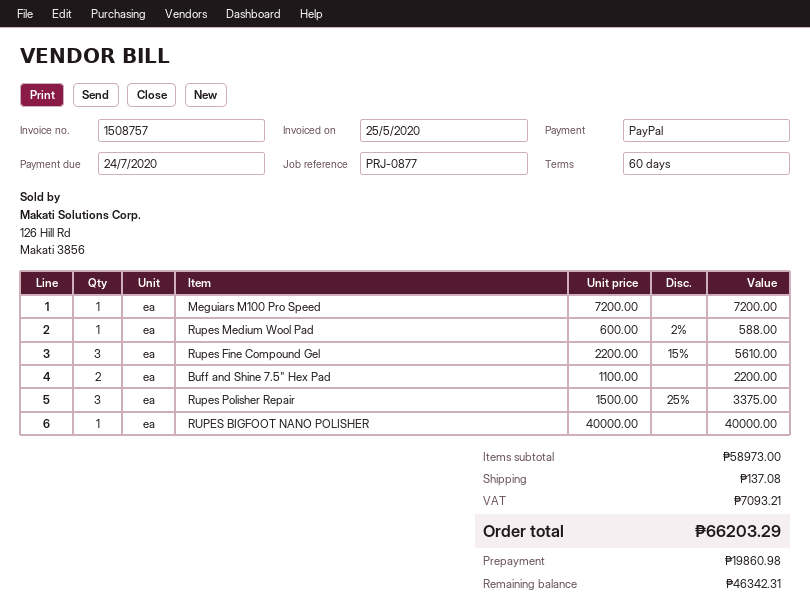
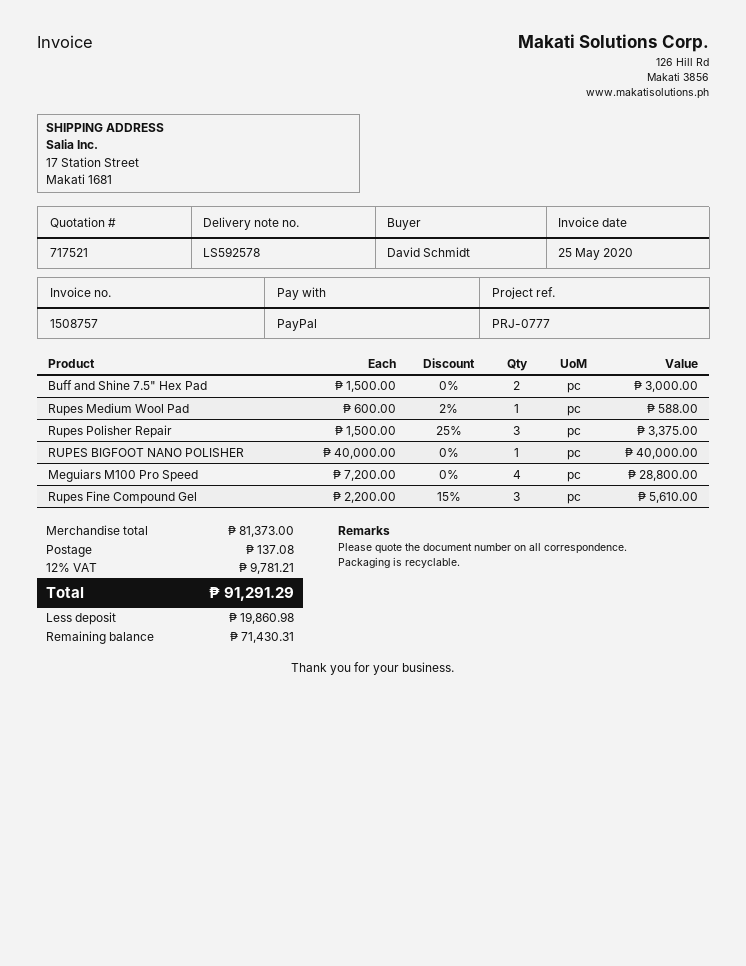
reference: PRJ-0877 -> PRJ-0777
Meguiars M100 Pro Speed: 1 x 7200.00 = 7200.00 -> 4 x 7200.00 = 28800.00
Buff and Shine 7.5" Hex Pad: 2 x 1100.00 = 2200.00 -> 2 x 1500.00 = 3000.00
subtotal: 58973.00 -> 81373.00
tax: 7093.21 -> 9781.21
total: 66203.29 -> 91291.29
balance: 46342.31 -> 71430.31

